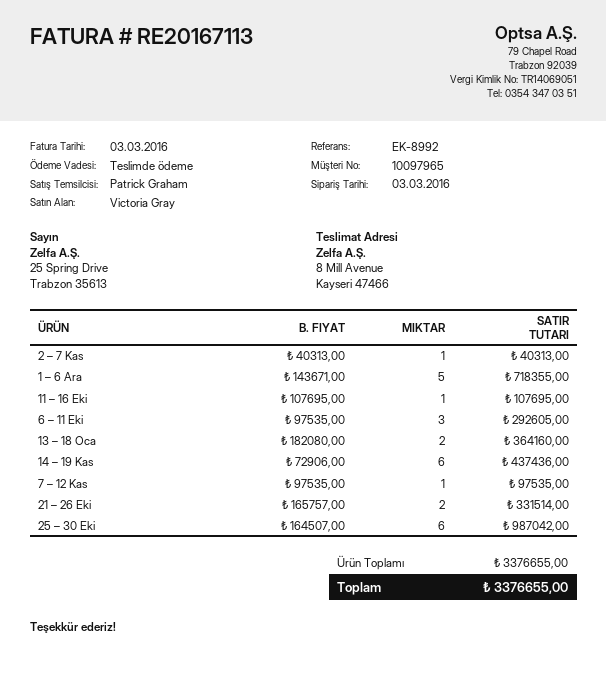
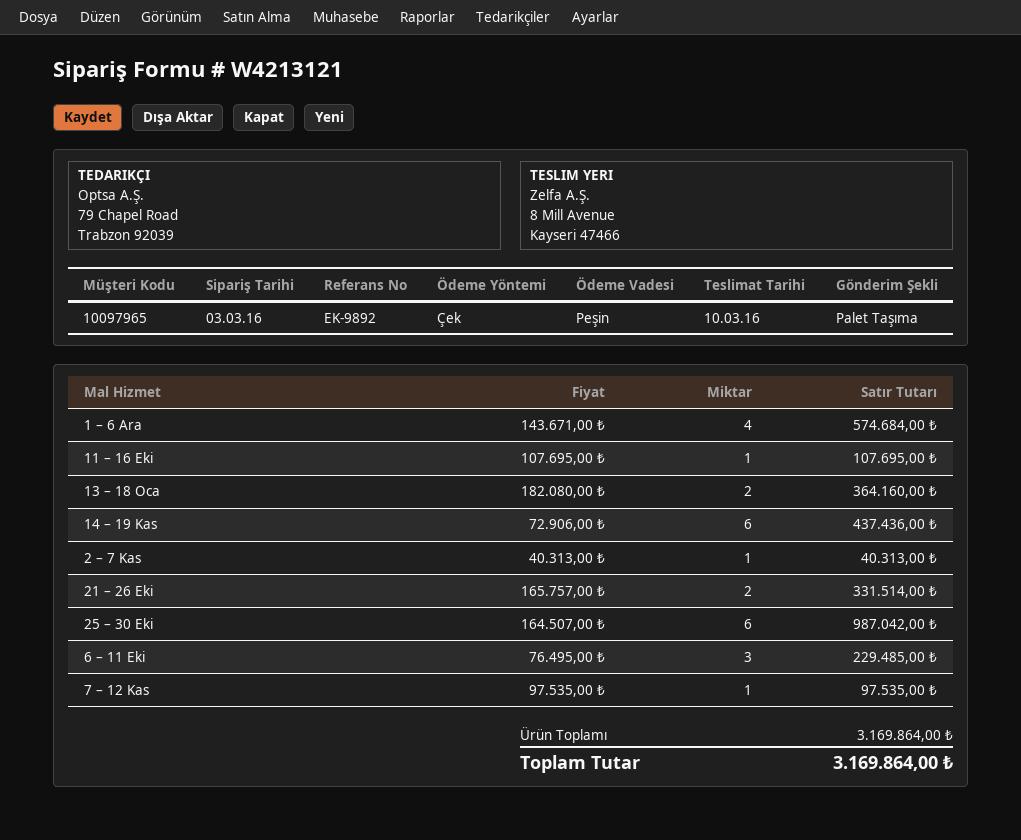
reference: EK-8992 -> EK-9892
1 – 6 Ara: 5 x 143671.00 = 718355.00 -> 4 x 143671.00 = 574684.00
6 – 11 Eki: 3 x 97535.00 = 292605.00 -> 3 x 76495.00 = 229485.00
subtotal: 3376655.00 -> 3169864.00
total: 3376655.00 -> 3169864.00

